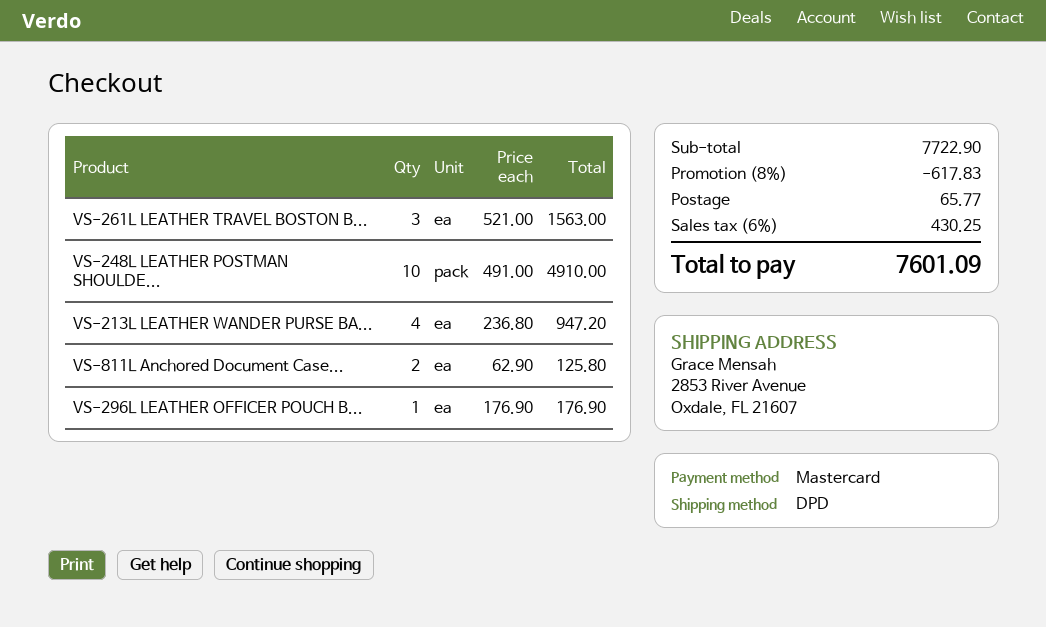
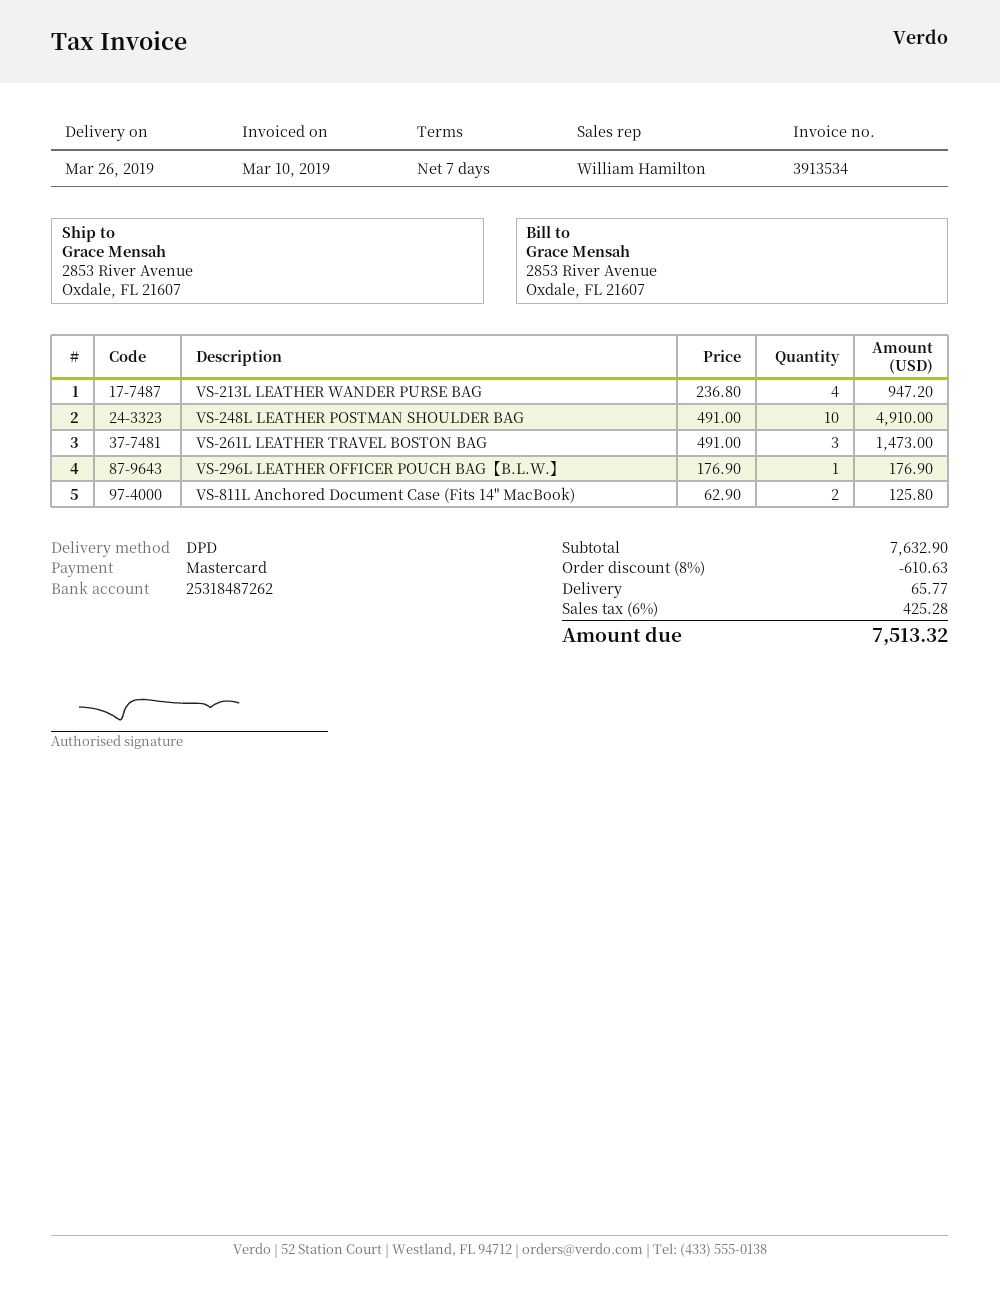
VS-261L LEATHER TRAVEL BOSTON B...: 3 x 521.00 = 1563.00 -> 3 x 491.00 = 1473.00
subtotal: 7722.90 -> 7632.90
discount: 8% = 617.83 -> 8% = 610.63
tax: 6% = 430.25 -> 6% = 425.28
total: 7601.09 -> 7513.32

